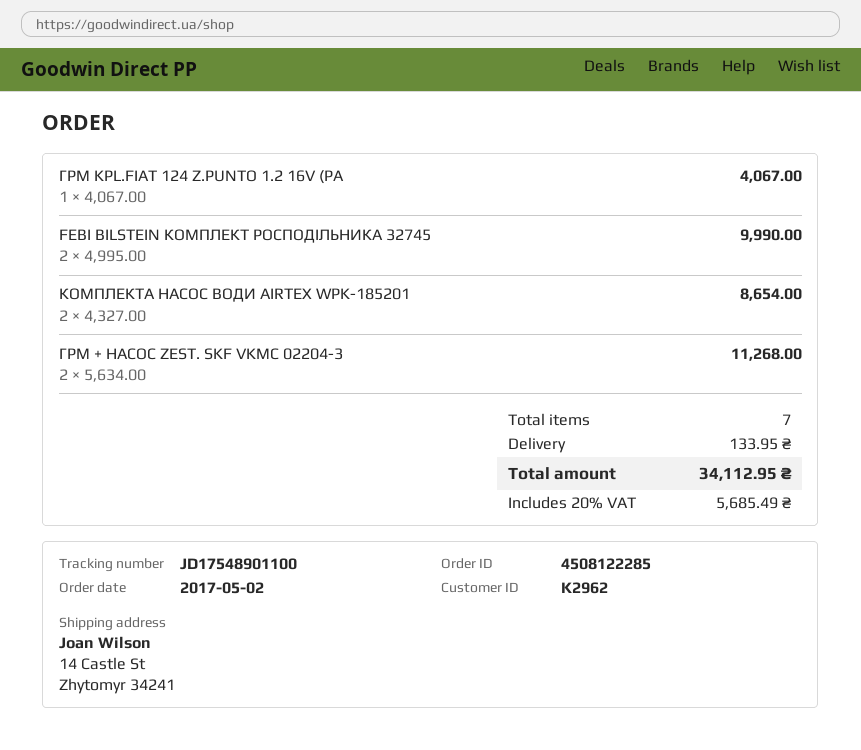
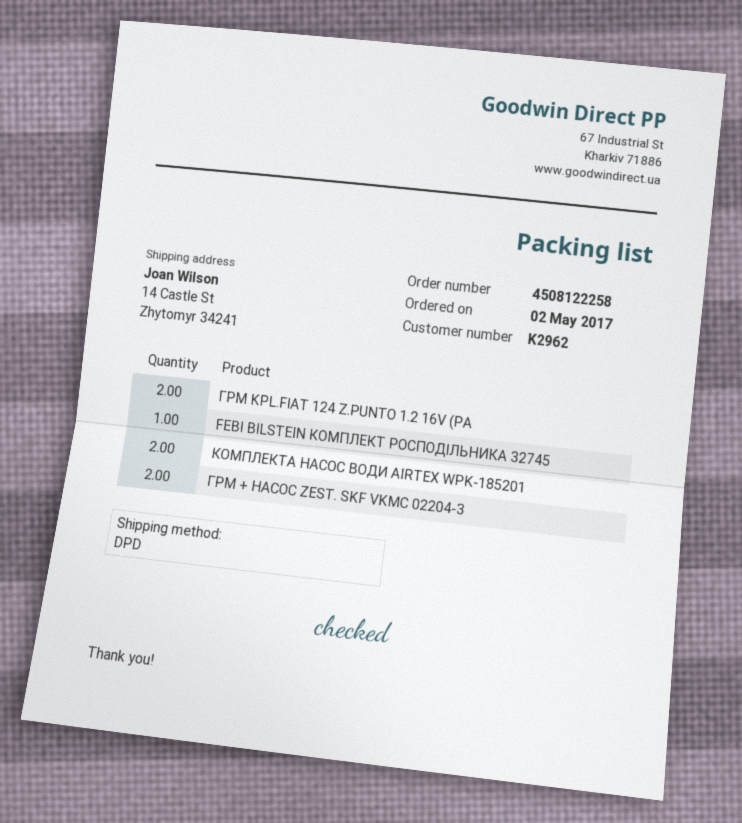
order number: 4508122285 -> 4508122258
ГРМ KPL.FIAT 124 Z.PUNTO 1.2 16V (PA: 1 -> 2
FEBI BILSTEIN КОМПЛЕКТ РОСПОДІЛЬНИКА 32745: 2 -> 1

